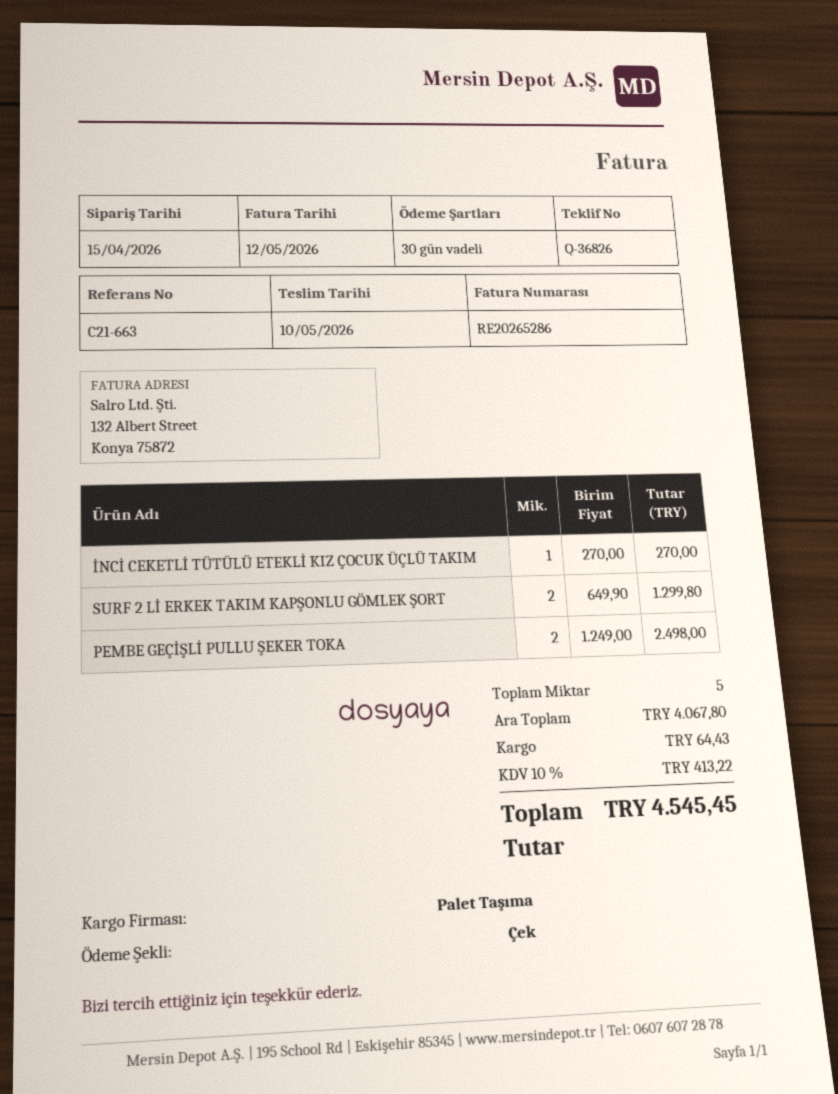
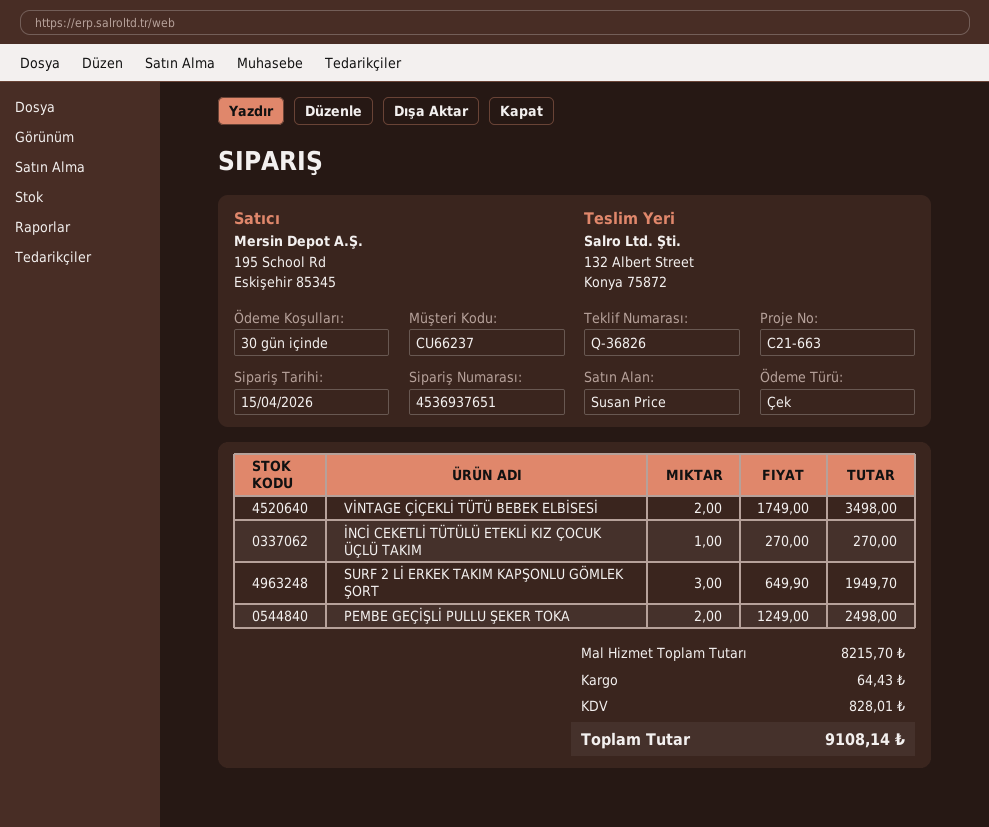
SURF 2 Lİ ERKEK TAKIM KAPŞONLU GÖMLEK ŞORT: 2 x 649.90 = 1299.80 -> 3 x 649.90 = 1949.70
VİNTAGE ÇİÇEKLİ TÜTÜ BEBEK ELBİSESİ: none -> 2 x 1749.00 = 3498.00
subtotal: 4067.80 -> 8215.70
tax: 413.22 -> 828.01
total: 4545.45 -> 9108.14

